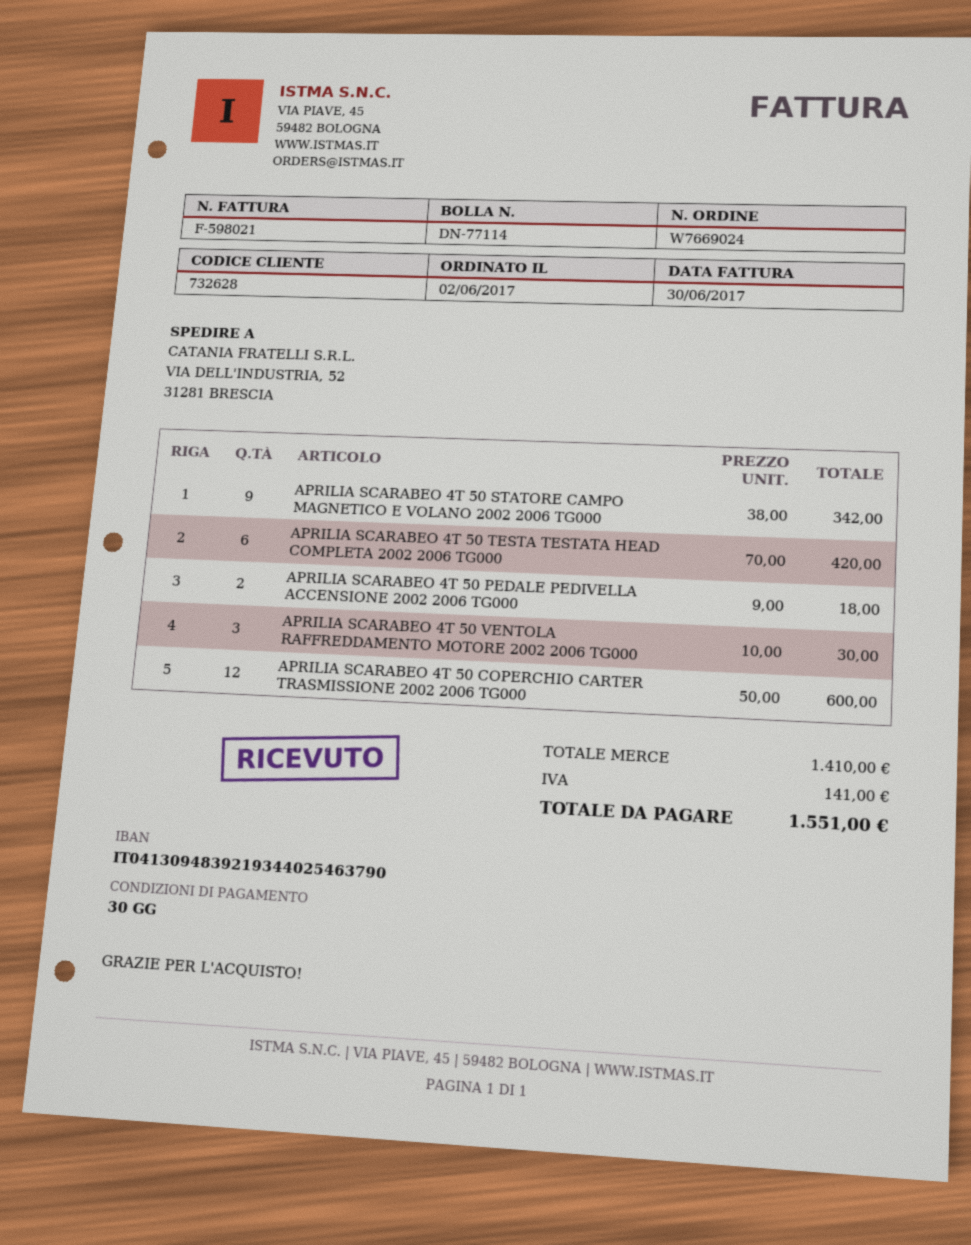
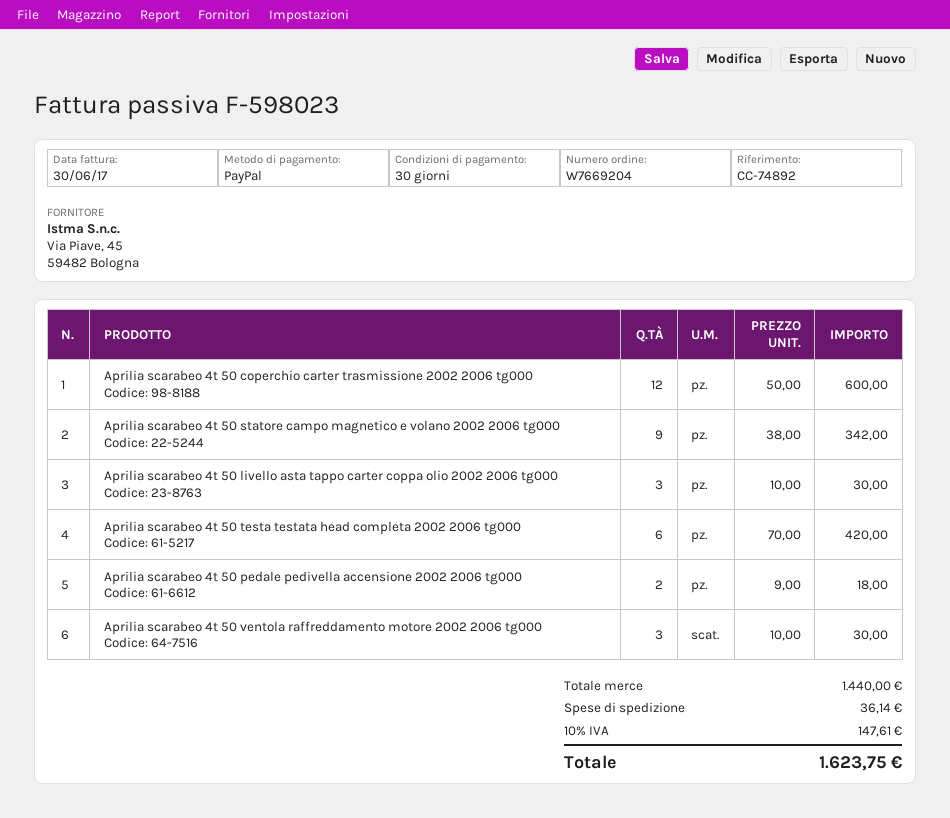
order number: W7669024 -> W7669204
invoice number: F-598021 -> F-598023
Aprilia scarabeo 4t 50 livello asta tappo carter coppa olio 2002 2006 tg000: none -> 3 x 10.00 = 30.00
subtotal: 1410.00 -> 1440.00
shipping: none -> 36.14
tax: 141.00 -> 147.61
total: 1551.00 -> 1623.75

